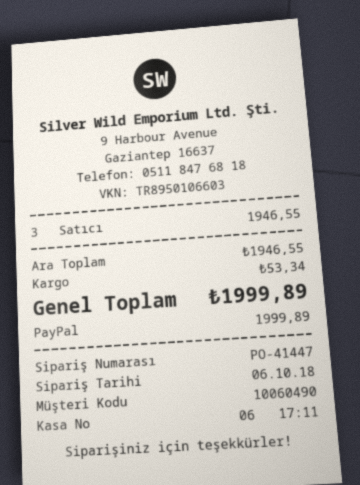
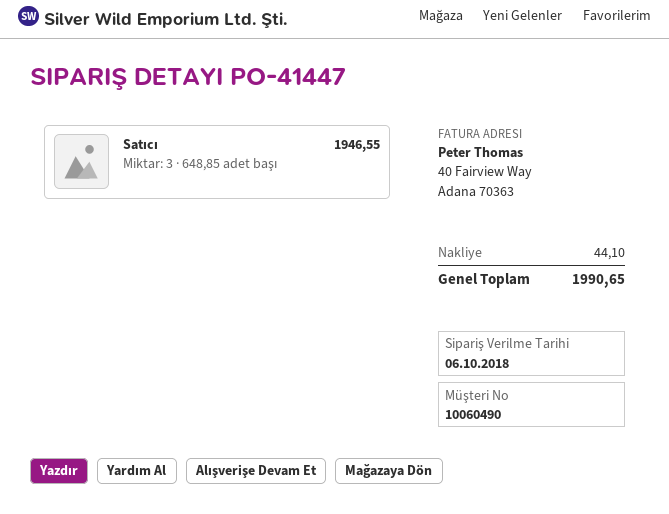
shipping: 53.34 -> 44.10
total: 1999.89 -> 1990.65

